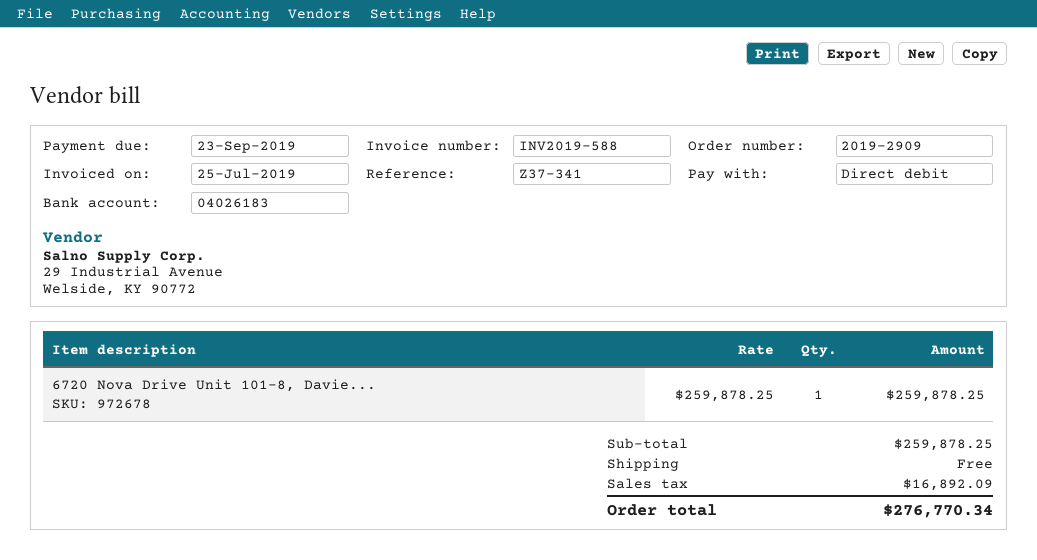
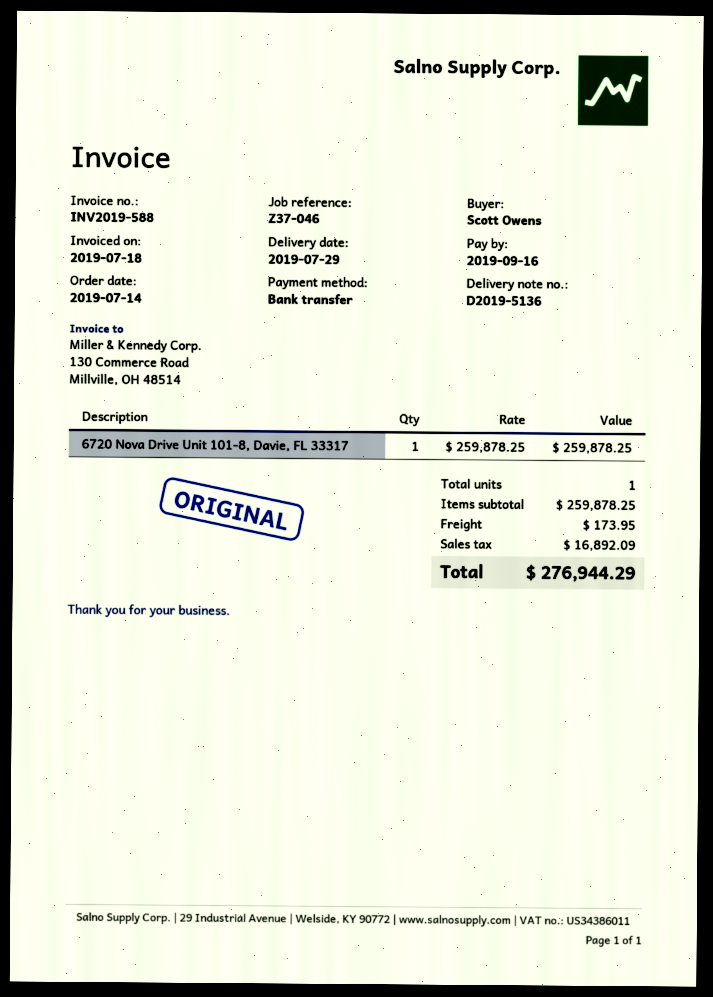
invoice date: 2019-07-25 -> 2019-07-18
due date: 2019-09-23 -> 2019-09-16
reference: Z37-341 -> Z37-046
payment method: direct debit -> bank transfer
shipping: 0.00 -> 173.95
total: 276770.34 -> 276944.29

